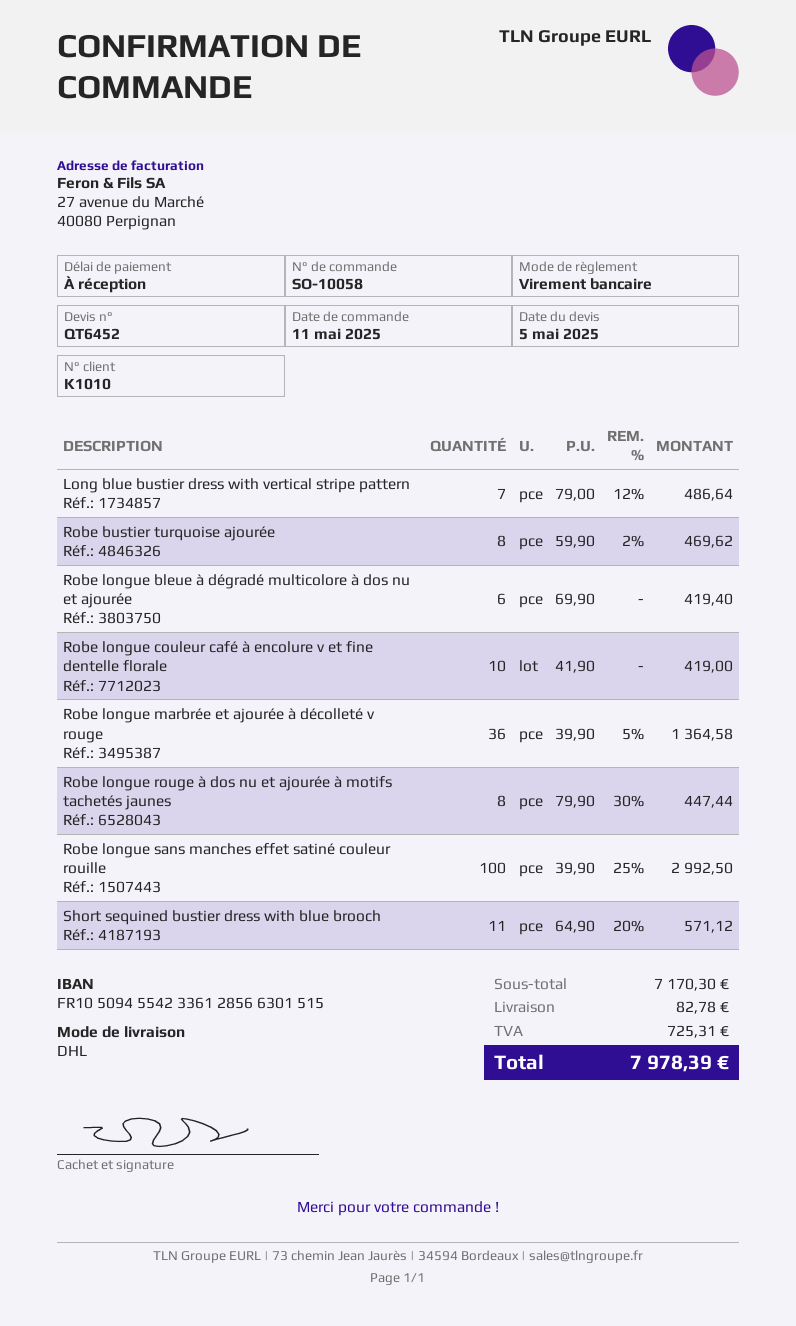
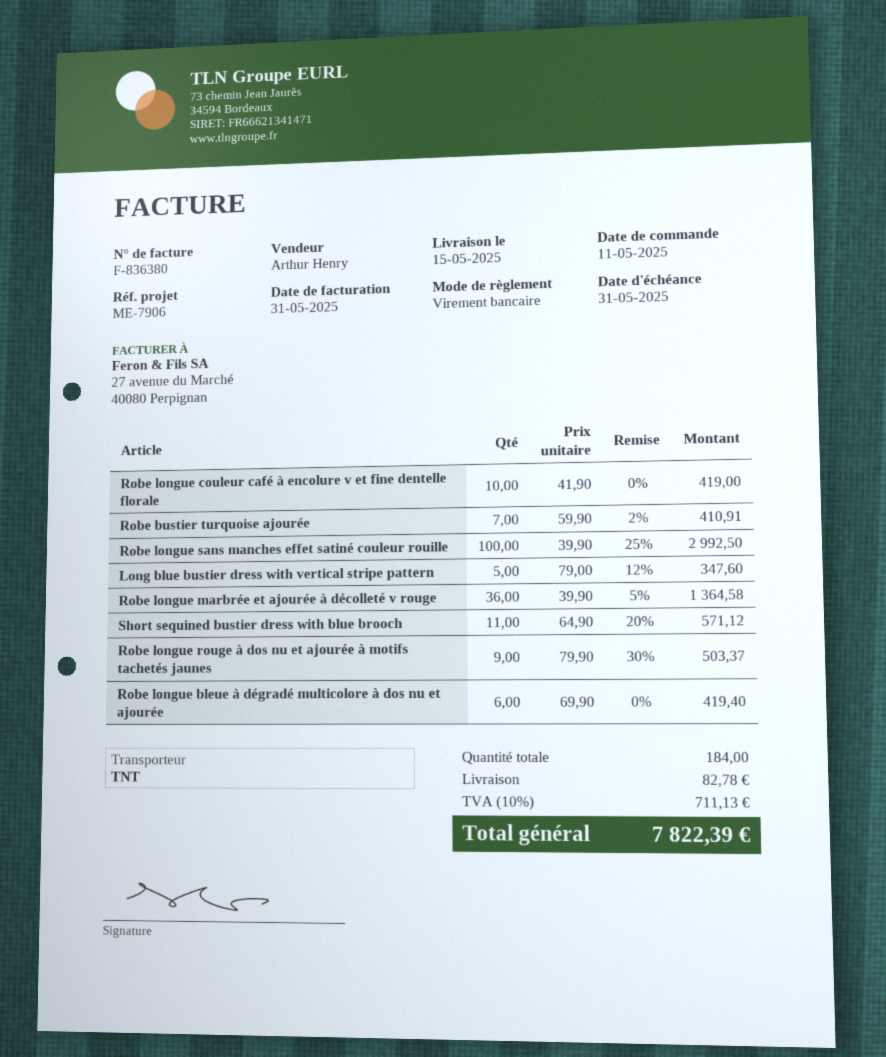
shipping method: DHL -> TNT
Long blue bustier dress with vertical stripe pattern: 7 x 79.00 - 12% = 486.64 -> 5 x 79.00 - 12% = 347.60
Robe bustier turquoise ajourée: 8 x 59.90 - 2% = 469.62 -> 7 x 59.90 - 2% = 410.91
Robe longue rouge à dos nu et ajourée à motifs tachetés jaunes: 8 x 79.90 - 30% = 447.44 -> 9 x 79.90 - 30% = 503.37
tax: 725.31 -> 711.13
total: 7978.39 -> 7822.39

